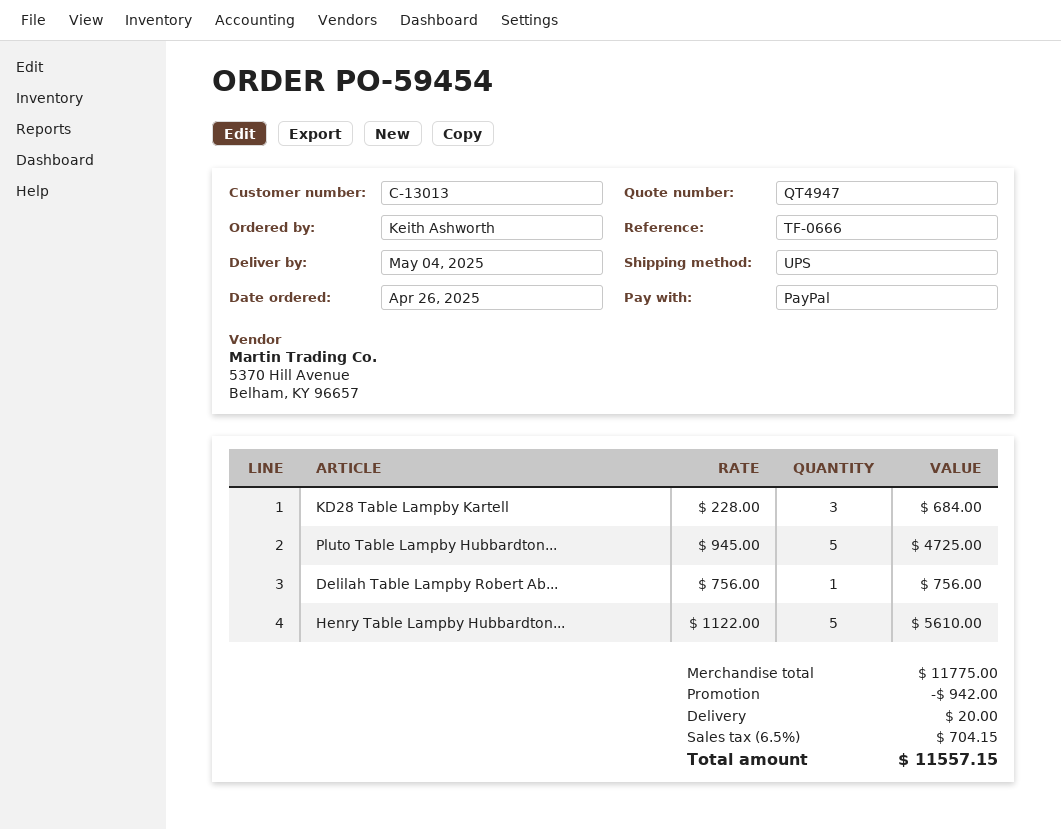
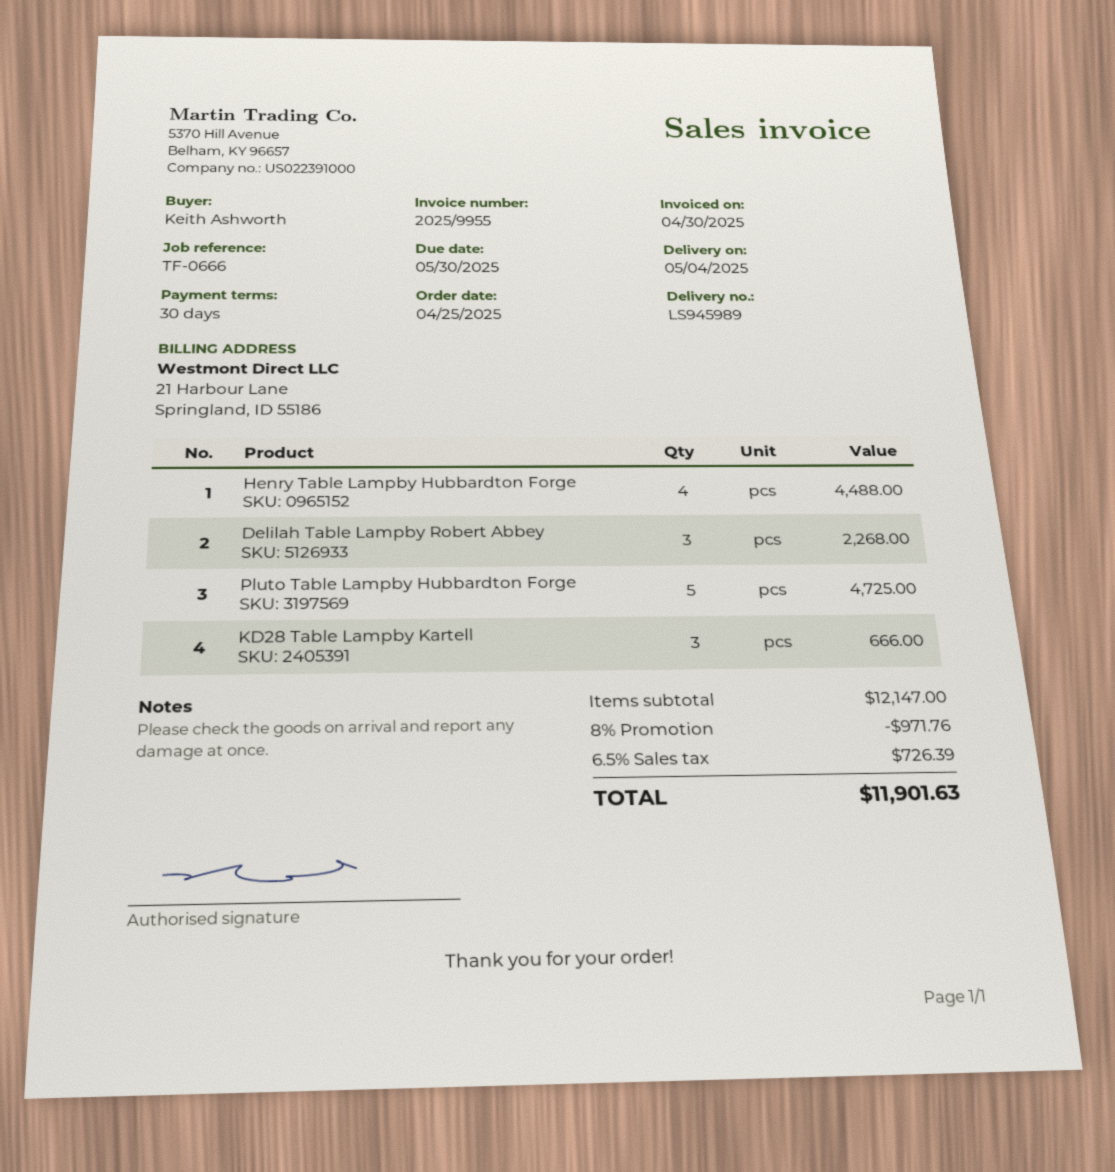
order date: 2025-04-26 -> 2025-04-25
KD28 Table Lampby Kartell: 3 for 684.00 -> 3 for 666.00
Delilah Table Lampby Robert Ab...: 1 for 756.00 -> 3 for 2268.00
Henry Table Lampby Hubbardton...: 5 for 5610.00 -> 4 for 4488.00
subtotal: 11775.00 -> 12147.00
discount: 942.00 -> 971.76
shipping: 20.00 -> none
tax: 6.5% = 704.15 -> 6.5% = 726.39
total: 11557.15 -> 11901.63

